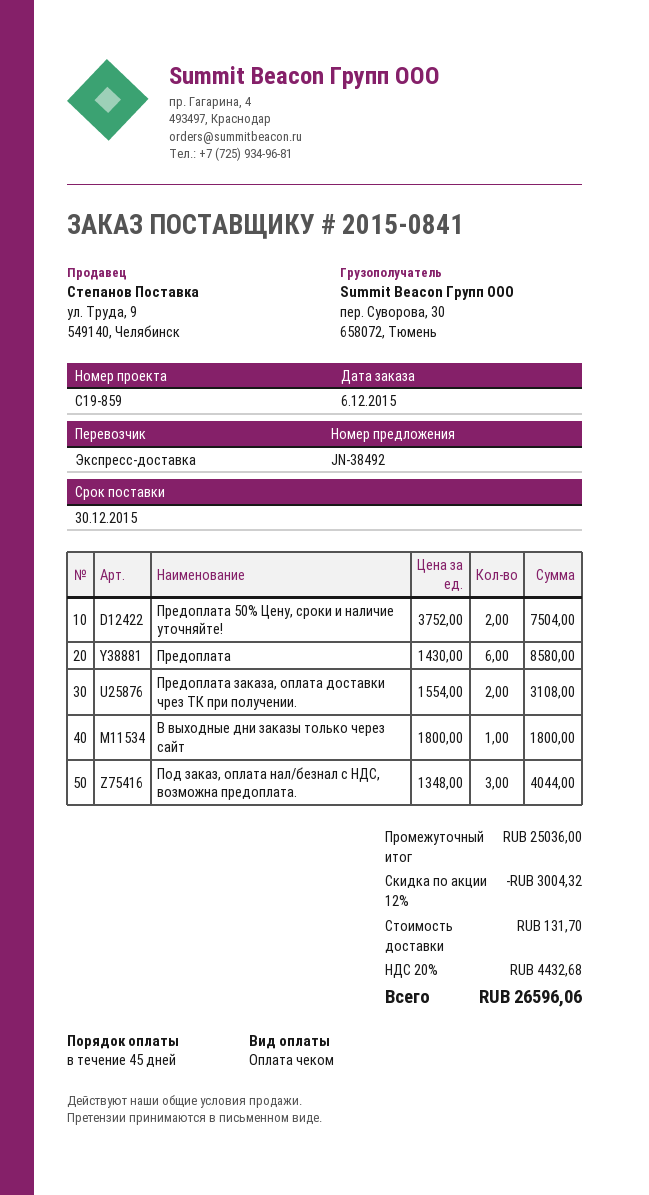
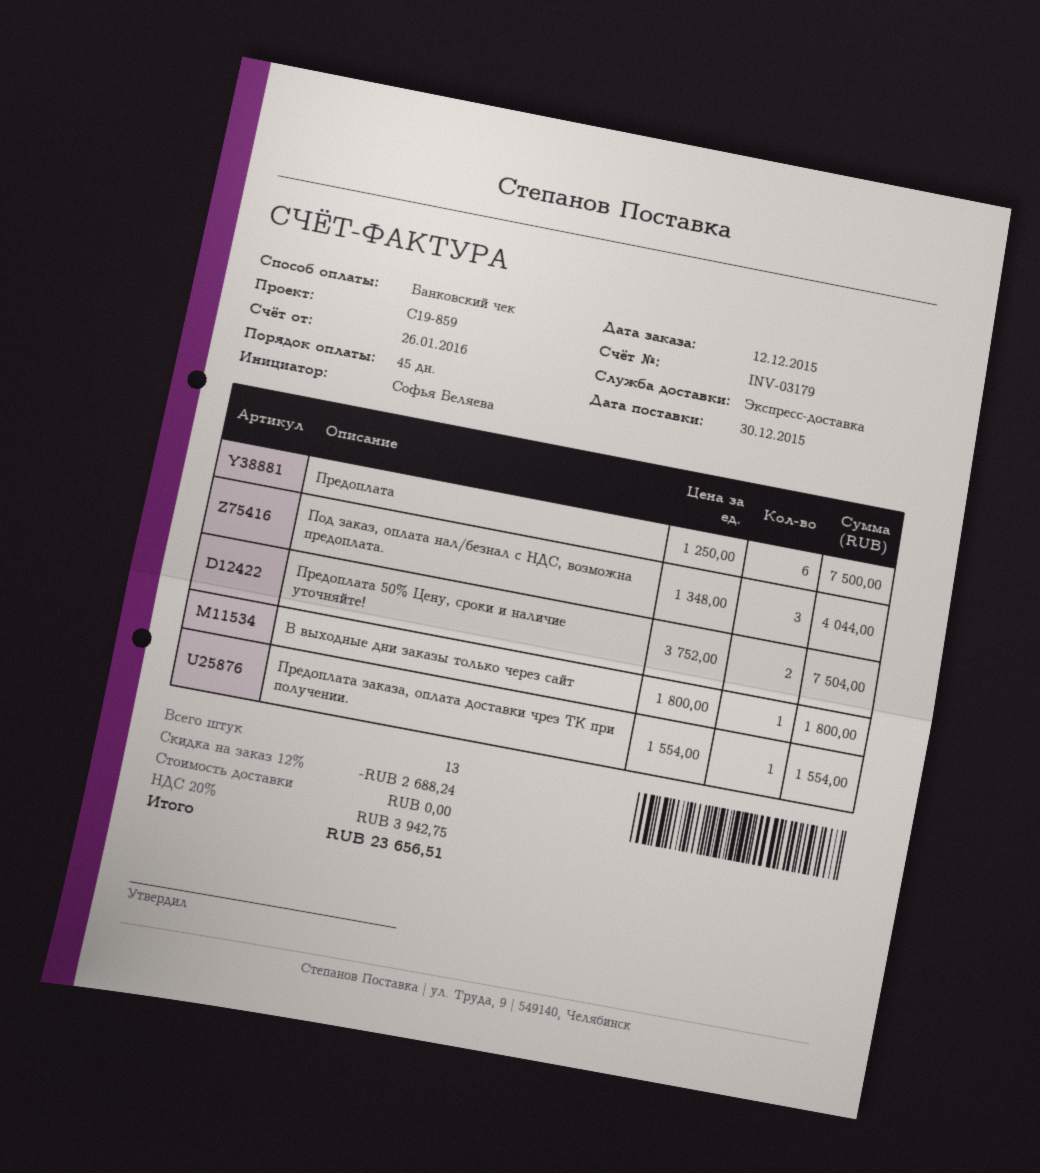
order date: 2015-12-06 -> 2015-12-12
Предоплата: 6 x 1430.00 = 8580.00 -> 6 x 1250.00 = 7500.00
Предоплата заказа, оплата доставки чрез ТК при получении.: 2 x 1554.00 = 3108.00 -> 1 x 1554.00 = 1554.00
discount: 12% = 3004.32 -> 12% = 2688.24
shipping: 131.70 -> 0.00
tax: 20% = 4432.68 -> 20% = 3942.75
total: 26596.06 -> 23656.51

